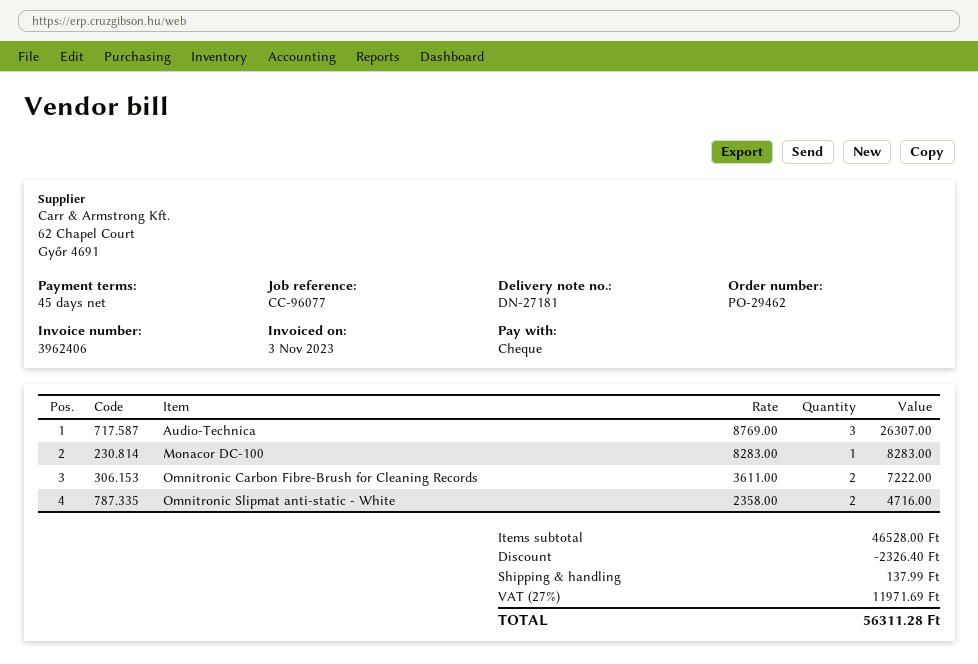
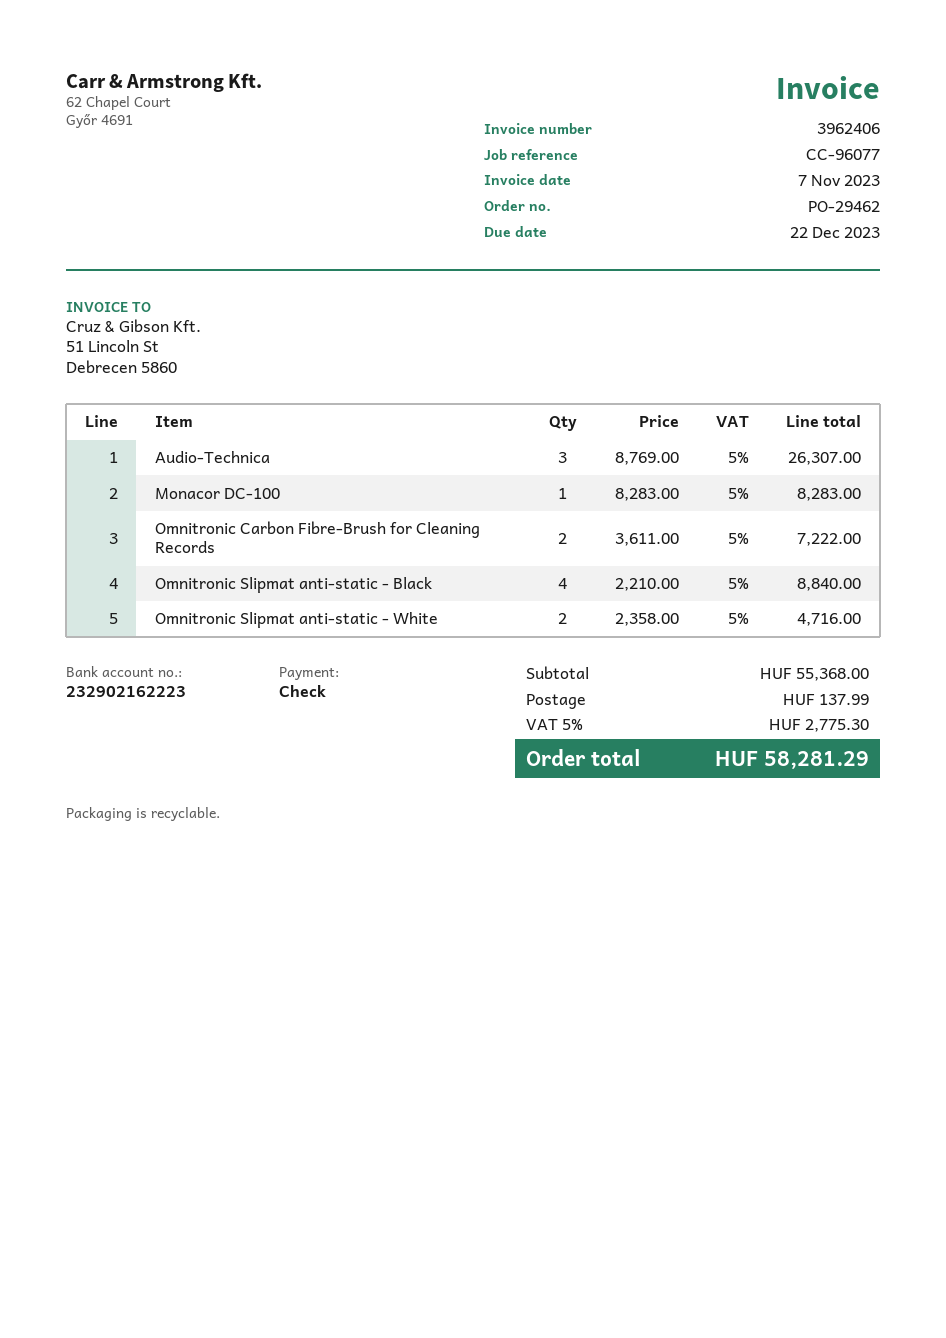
invoice date: 2023-11-03 -> 2023-11-07
Omnitronic Slipmat anti-static - Black: none -> 4 x 2210.00 = 8840.00
subtotal: 46528.00 -> 55368.00
discount: 2326.40 -> none
tax: 27% = 11971.69 -> 5% = 2775.30
total: 56311.28 -> 58281.29

